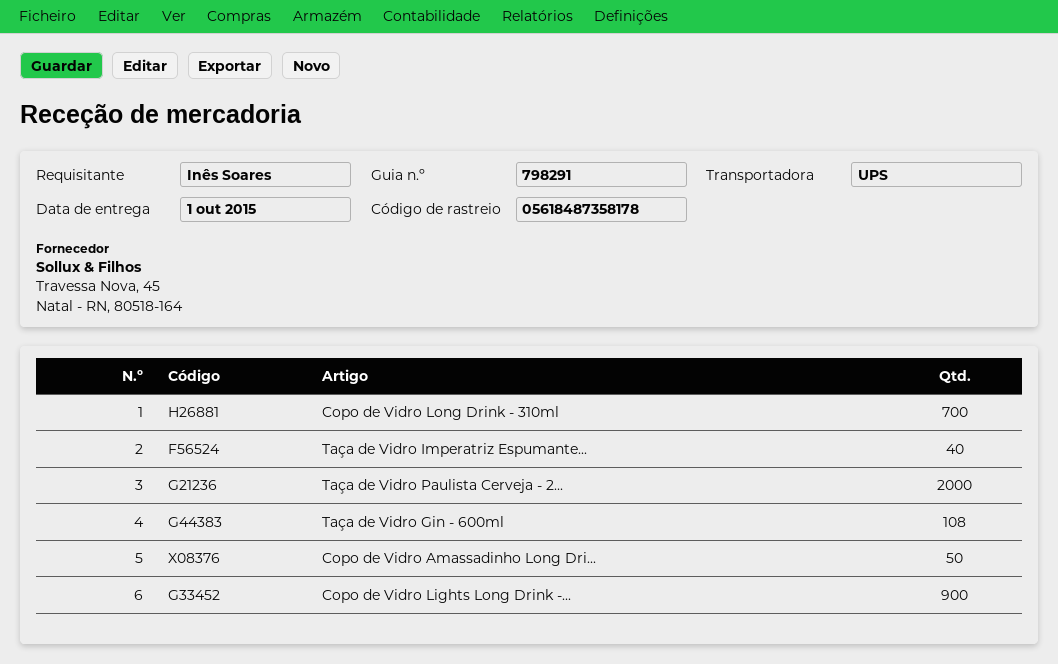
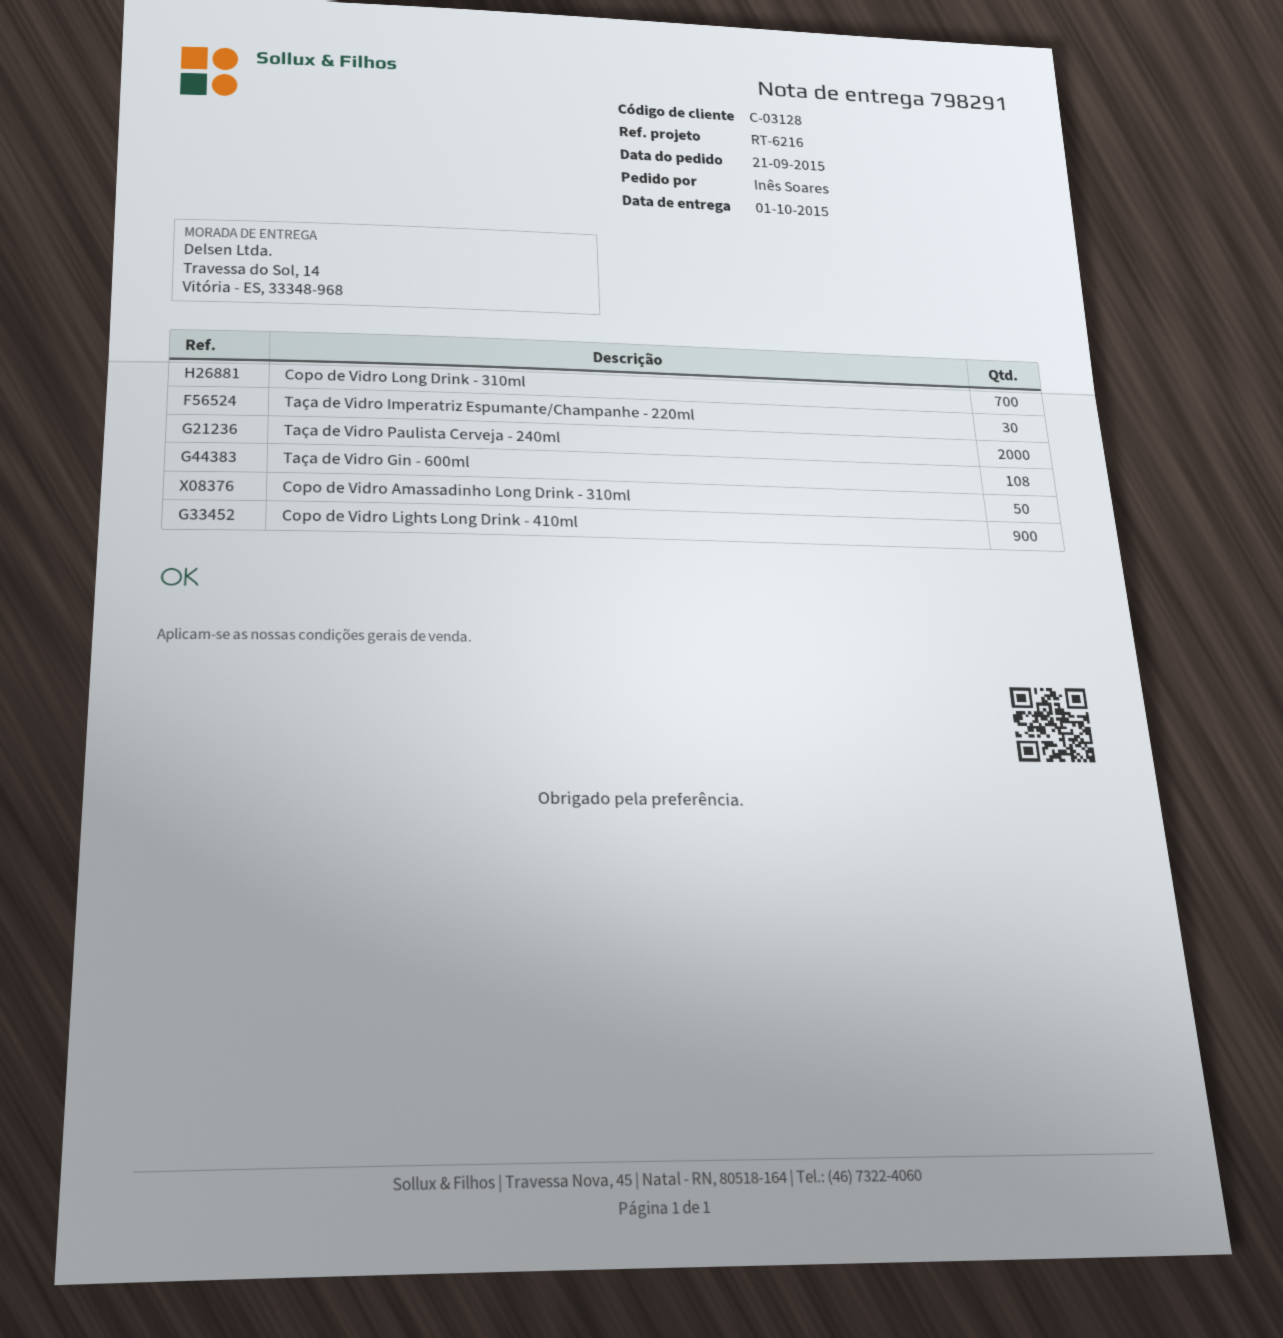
Taça de Vidro Imperatriz Espumante...: 40 -> 30

